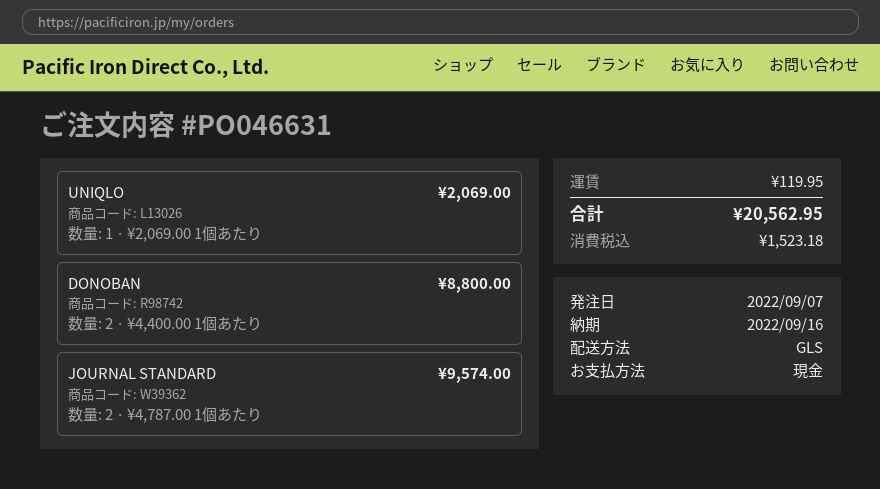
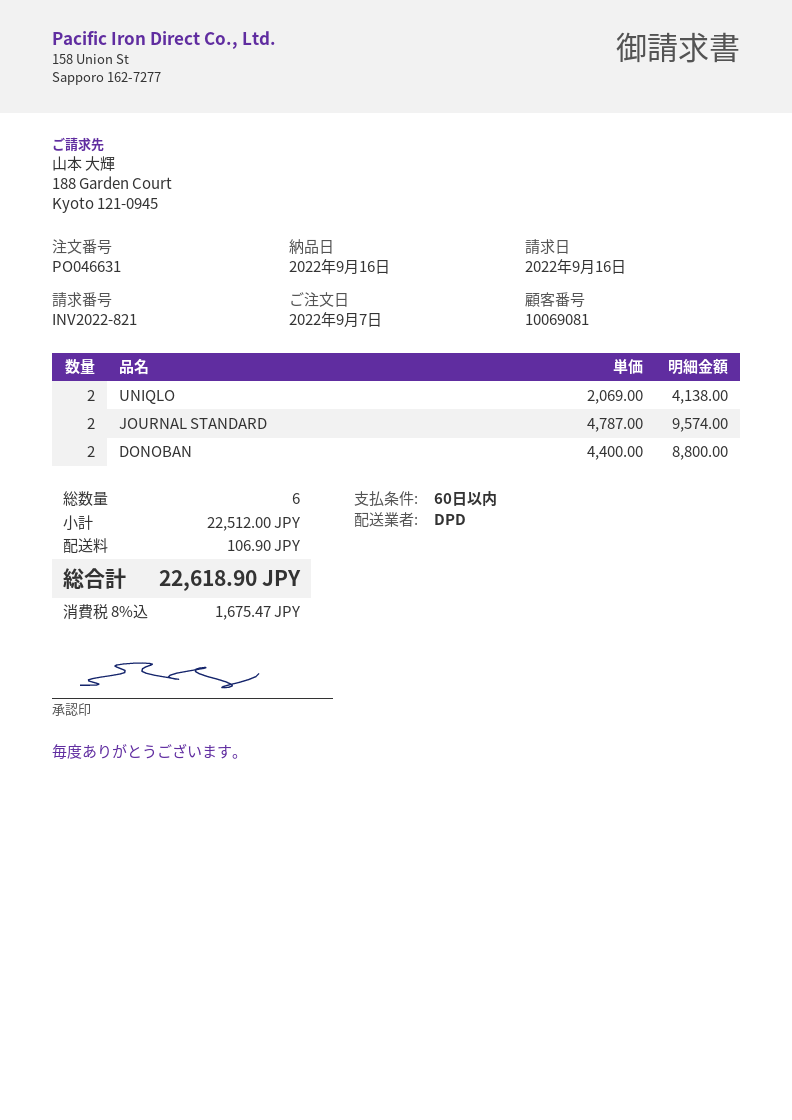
shipping method: GLS -> DPD
UNIQLO: 1 x 2069.00 = 2069.00 -> 2 x 2069.00 = 4138.00
shipping: 119.95 -> 106.90
tax: 1523.18 -> 1675.47
total: 20562.95 -> 22618.90

